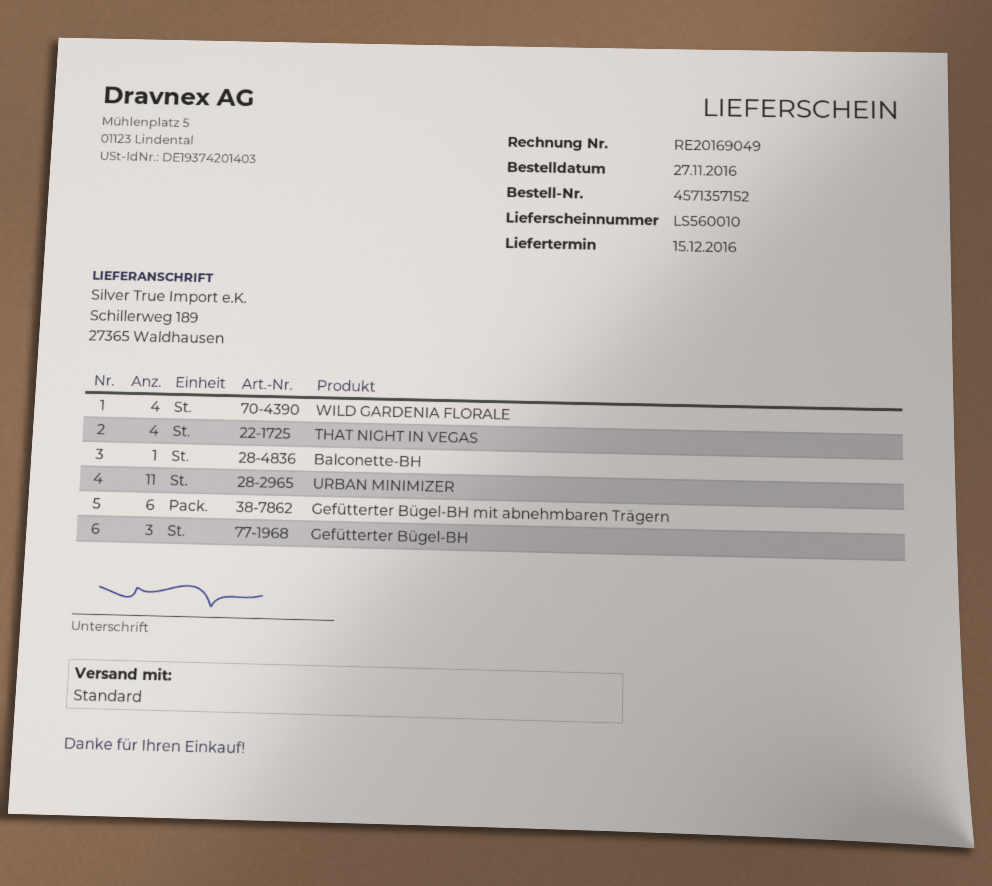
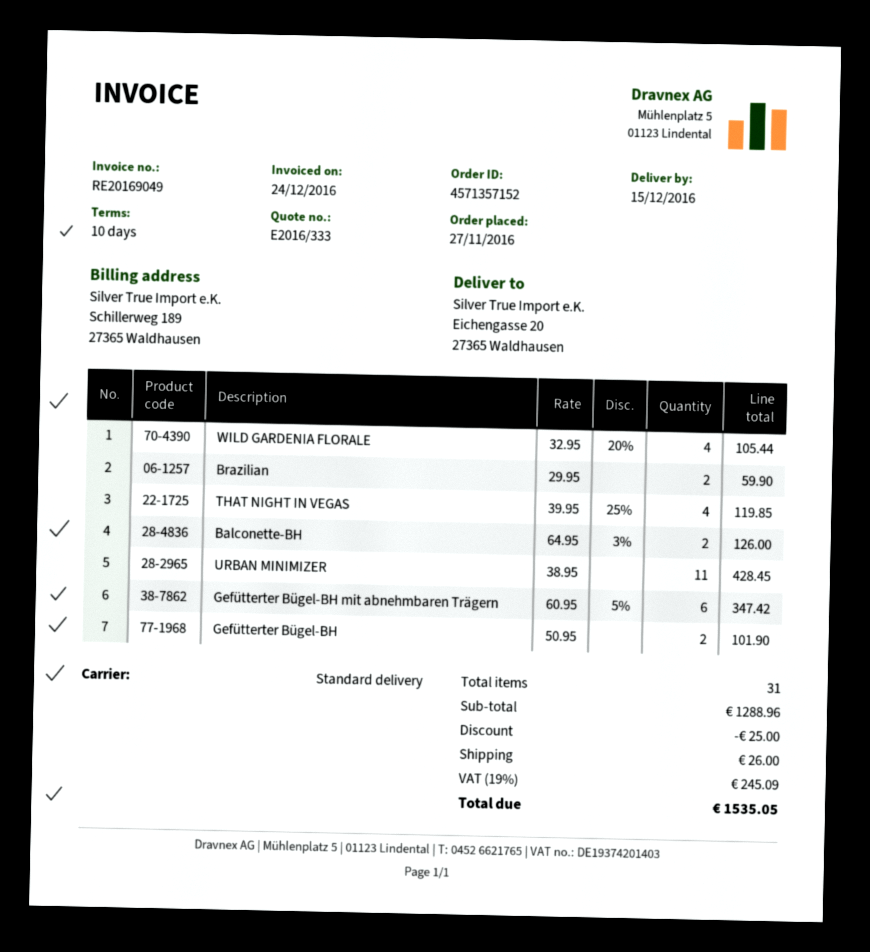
ship to: Schillerweg 189, 27365 Waldhausen -> Eichengasse 20, 27365 Waldhausen
Balconette-BH: 1 -> 2
Gefütterter Bügel-BH: 3 -> 2
Brazilian: none -> 2

